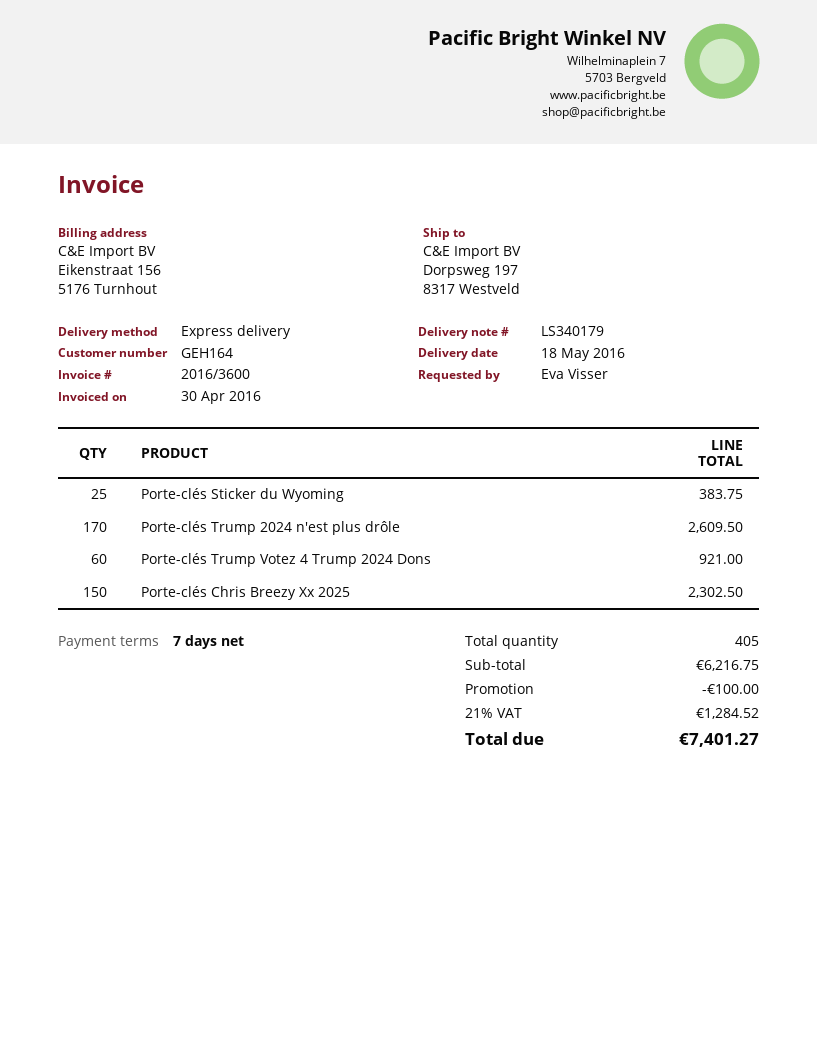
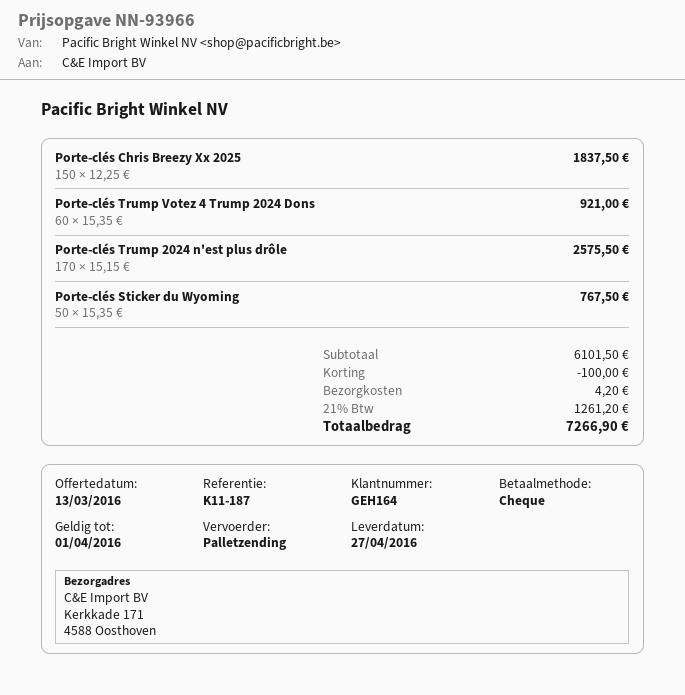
delivery date: 2016-05-18 -> 2016-04-27
shipping method: express -> pallet freight
ship to: Dorpsweg 197, 8317 Westveld -> Kerkkade 171, 4588 Oosthoven
Porte-clés Sticker du Wyoming: 25 for 383.75 -> 50 for 767.50
Porte-clés Trump 2024 n'est plus drôle: 170 for 2609.50 -> 170 for 2575.50
Porte-clés Chris Breezy Xx 2025: 150 for 2302.50 -> 150 for 1837.50
subtotal: 6216.75 -> 6101.50
shipping: none -> 4.20
tax: 21% = 1284.52 -> 21% = 1261.20
total: 7401.27 -> 7266.90

